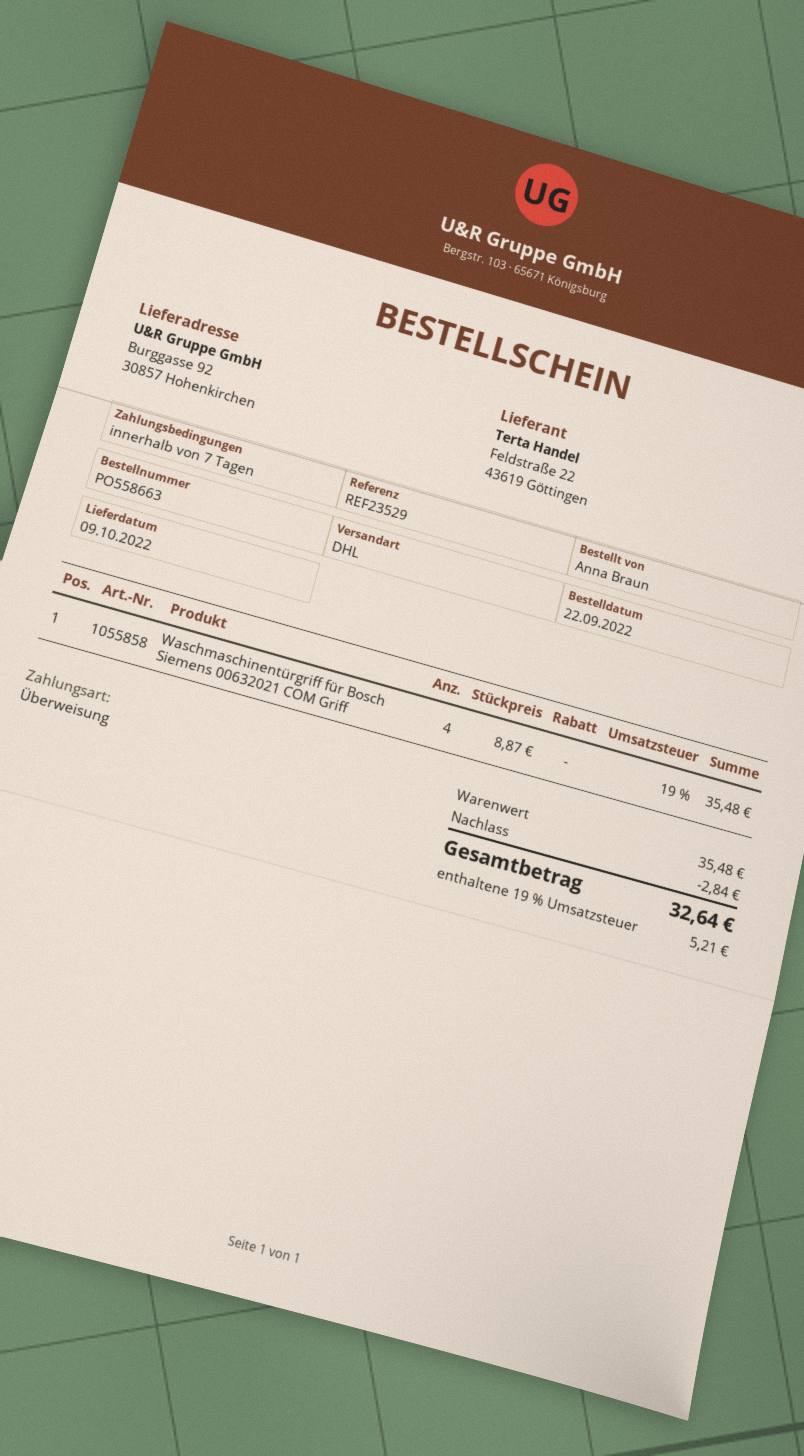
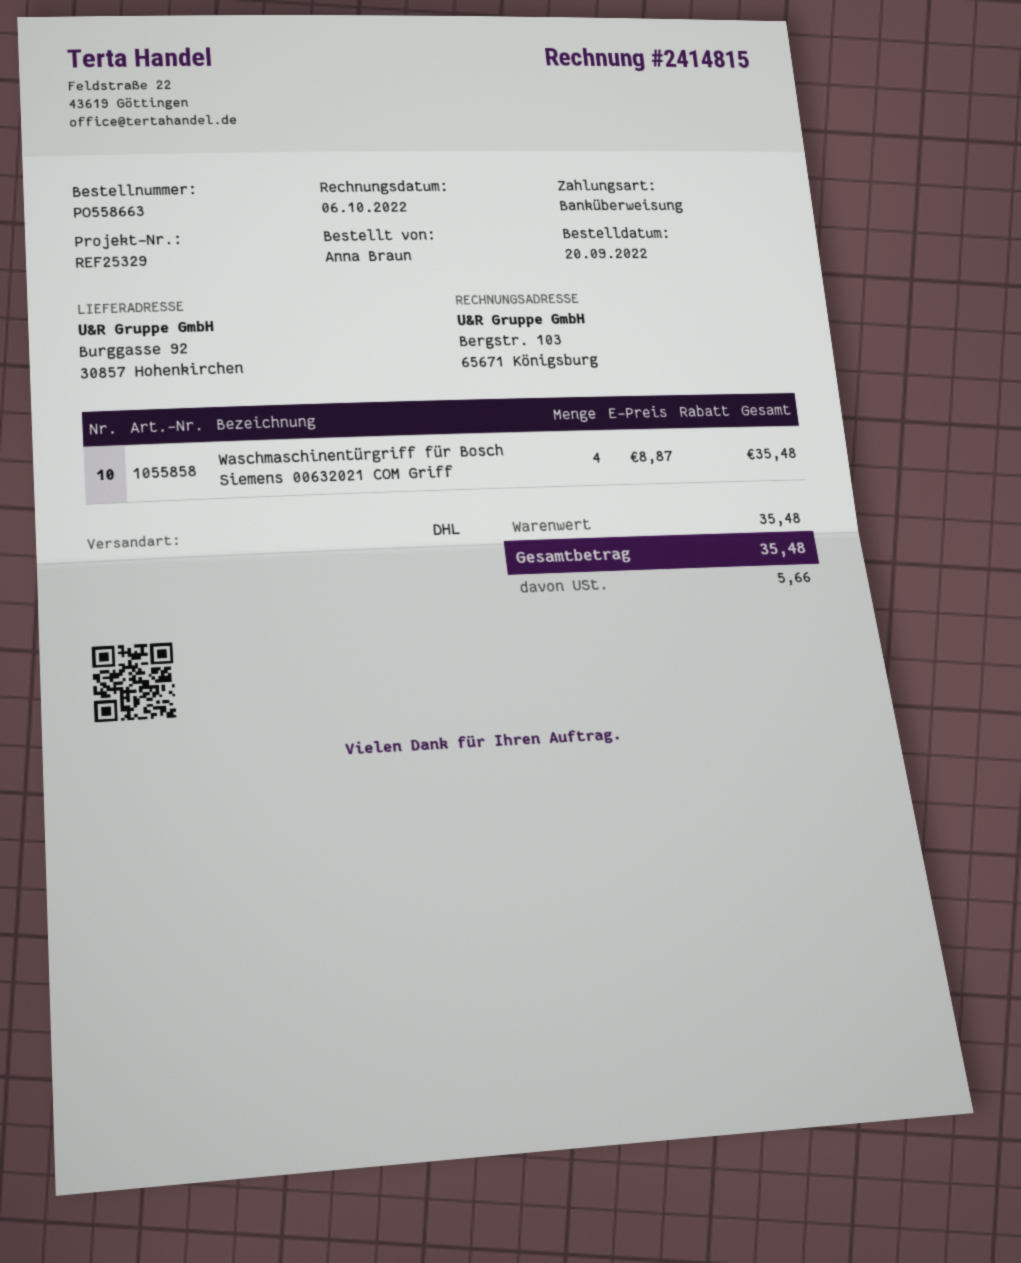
order date: 2022-09-22 -> 2022-09-20
reference: REF23529 -> REF25329
discount: 2.84 -> none
tax: 5.21 -> 5.66
total: 32.64 -> 35.48

